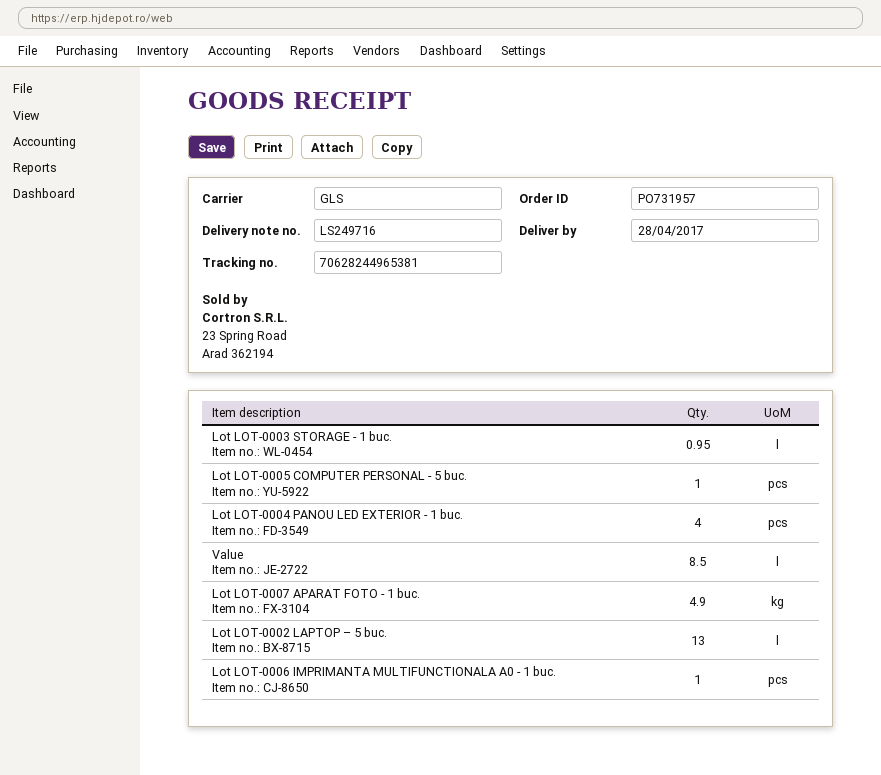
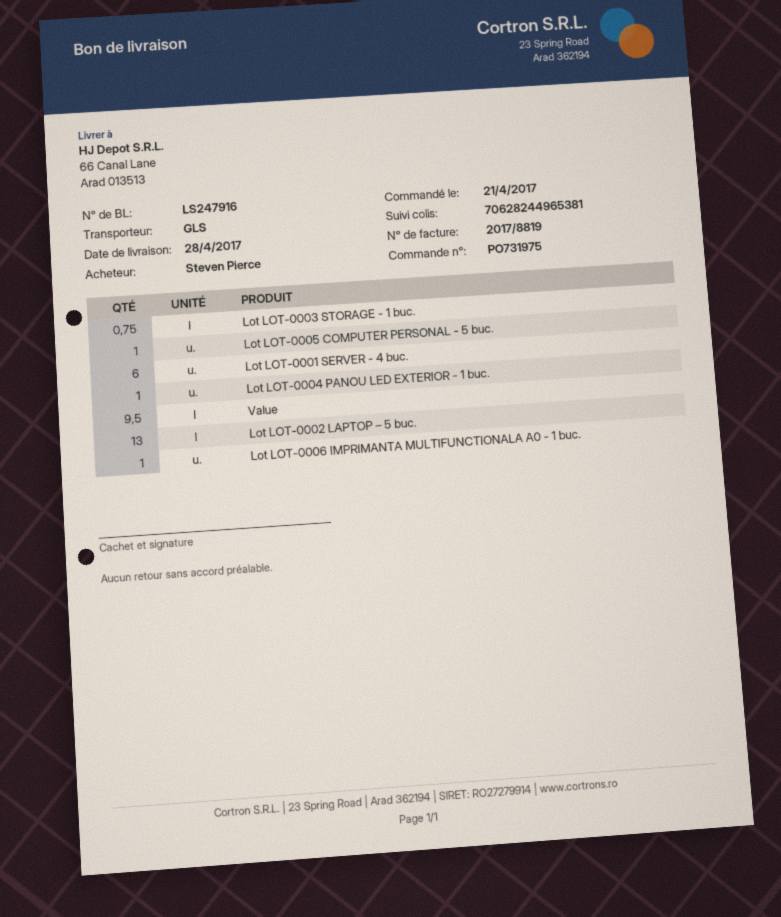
order number: PO731957 -> PO731975
delivery note number: LS249716 -> LS247916
Lot LOT-0003 STORAGE - 1 buc.: 0.95 -> 0.75
Lot LOT-0004 PANOU LED EXTERIOR - 1 buc.: 4 -> 1
Value: 8.5 -> 9.5
Lot LOT-0007 APARAT FOTO - 1 buc.: 4.9 -> none
Lot LOT-0001 SERVER - 4 buc.: none -> 6

